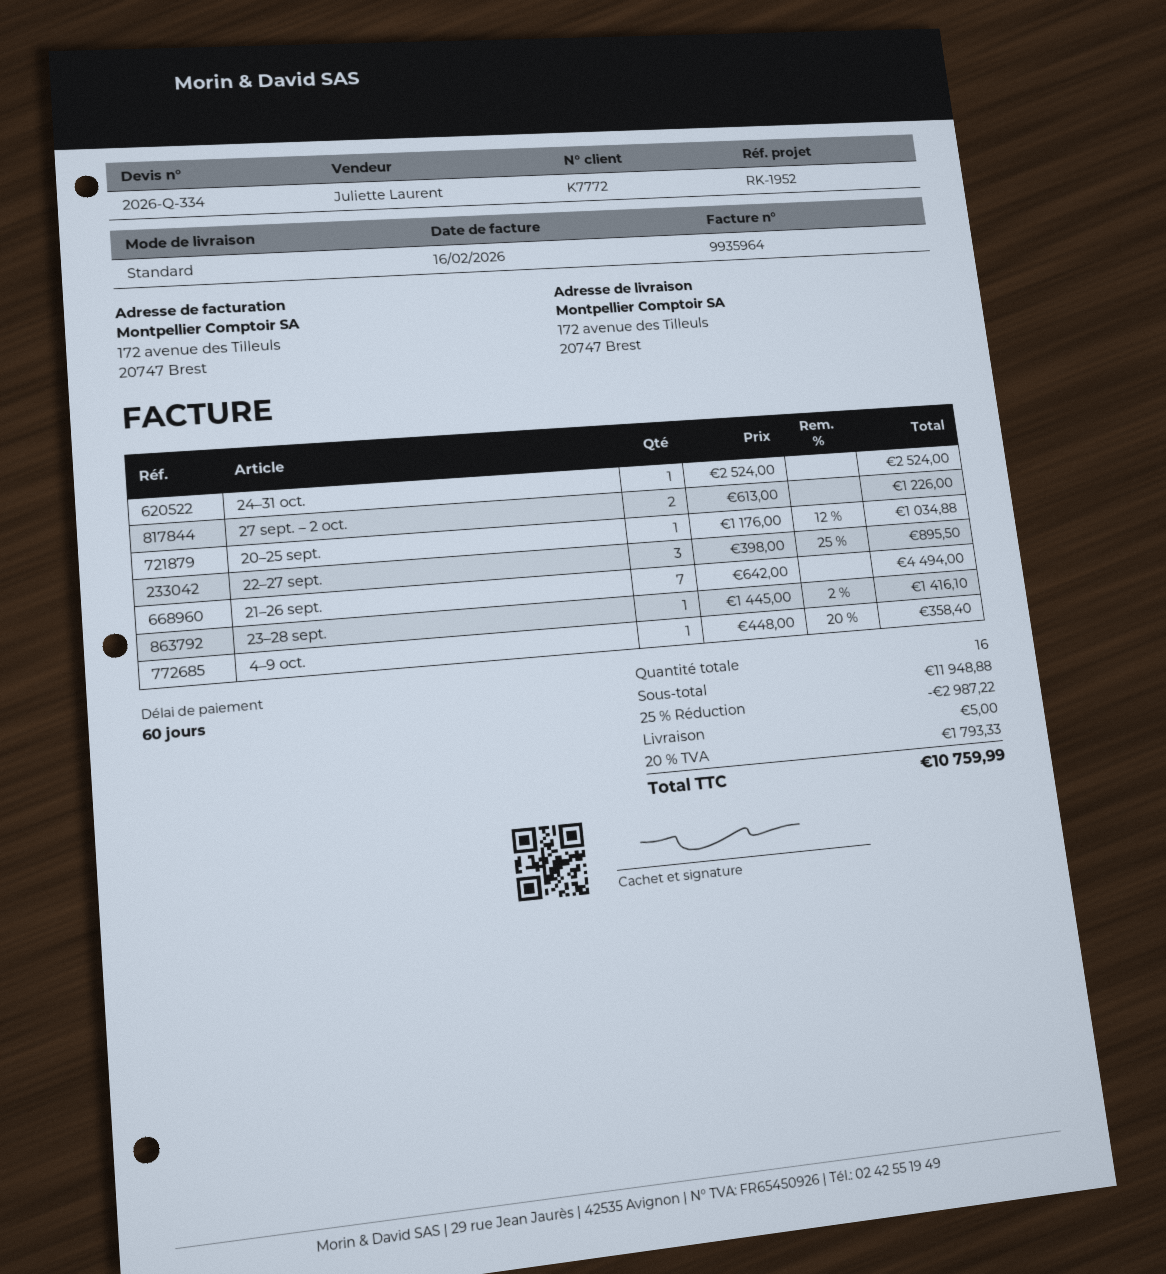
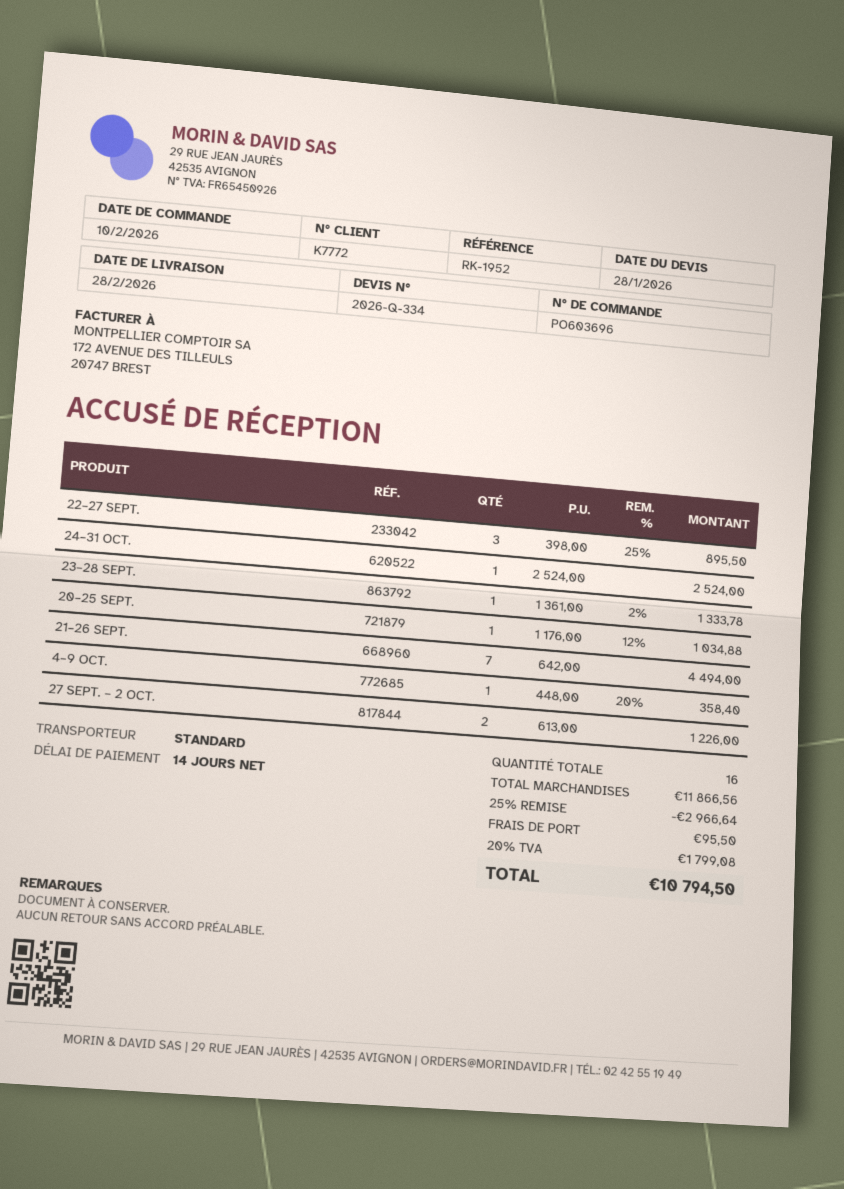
payment terms: 60 days -> 14 days
23–28 sept.: 1 x 1445.00 - 2% = 1416.10 -> 1 x 1361.00 - 2% = 1333.78
subtotal: 11948.88 -> 11866.56
discount: 25% = 2987.22 -> 25% = 2966.64
shipping: 5.00 -> 95.50
tax: 20% = 1793.33 -> 20% = 1799.08
total: 10759.99 -> 10794.50

